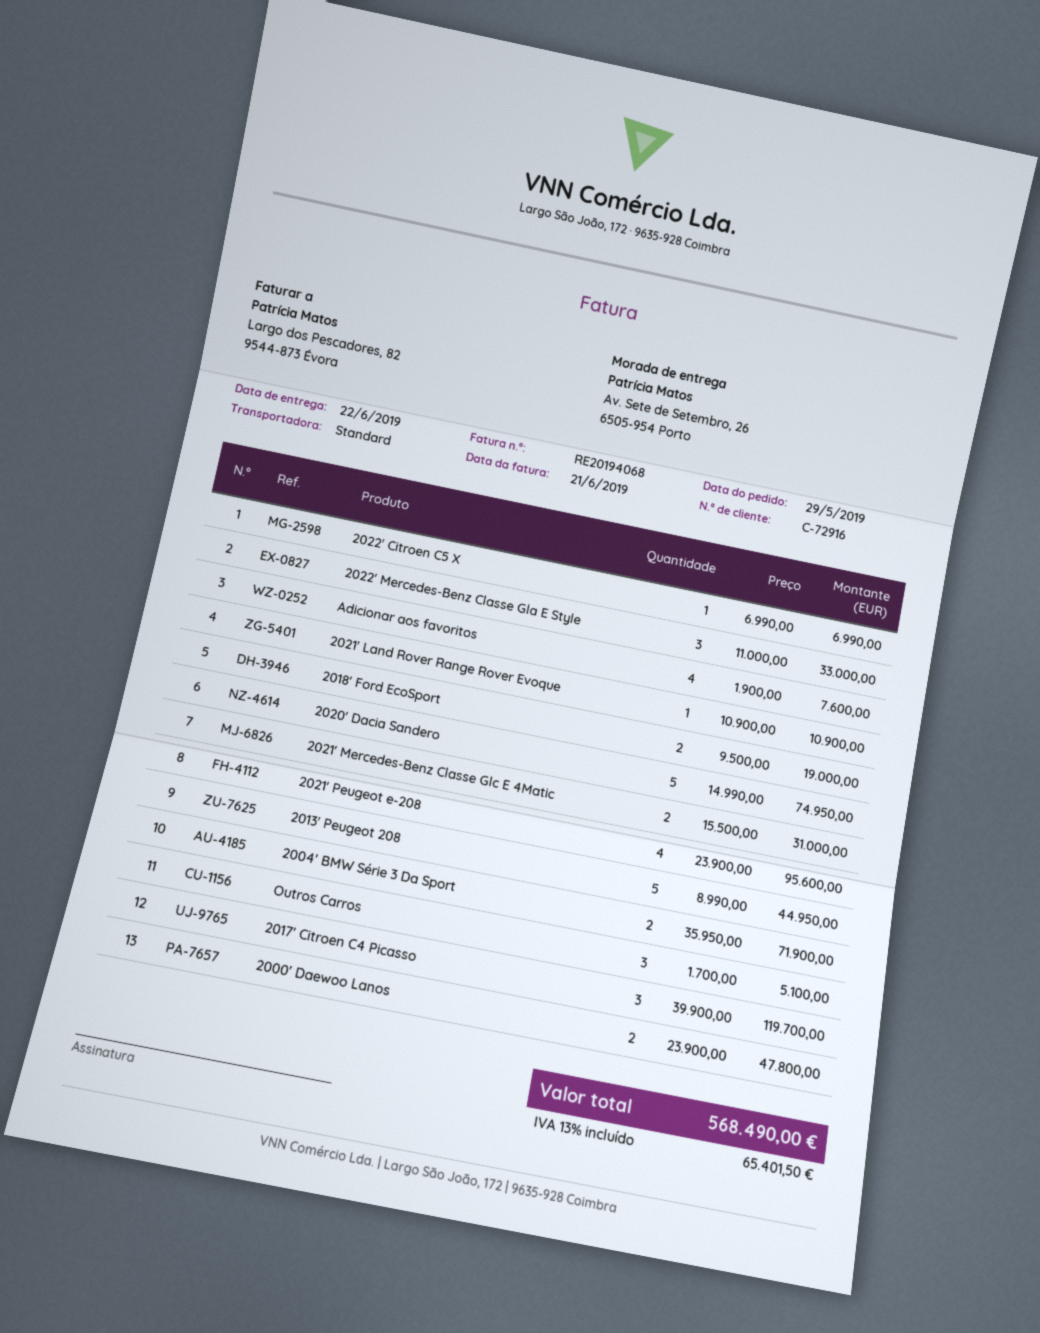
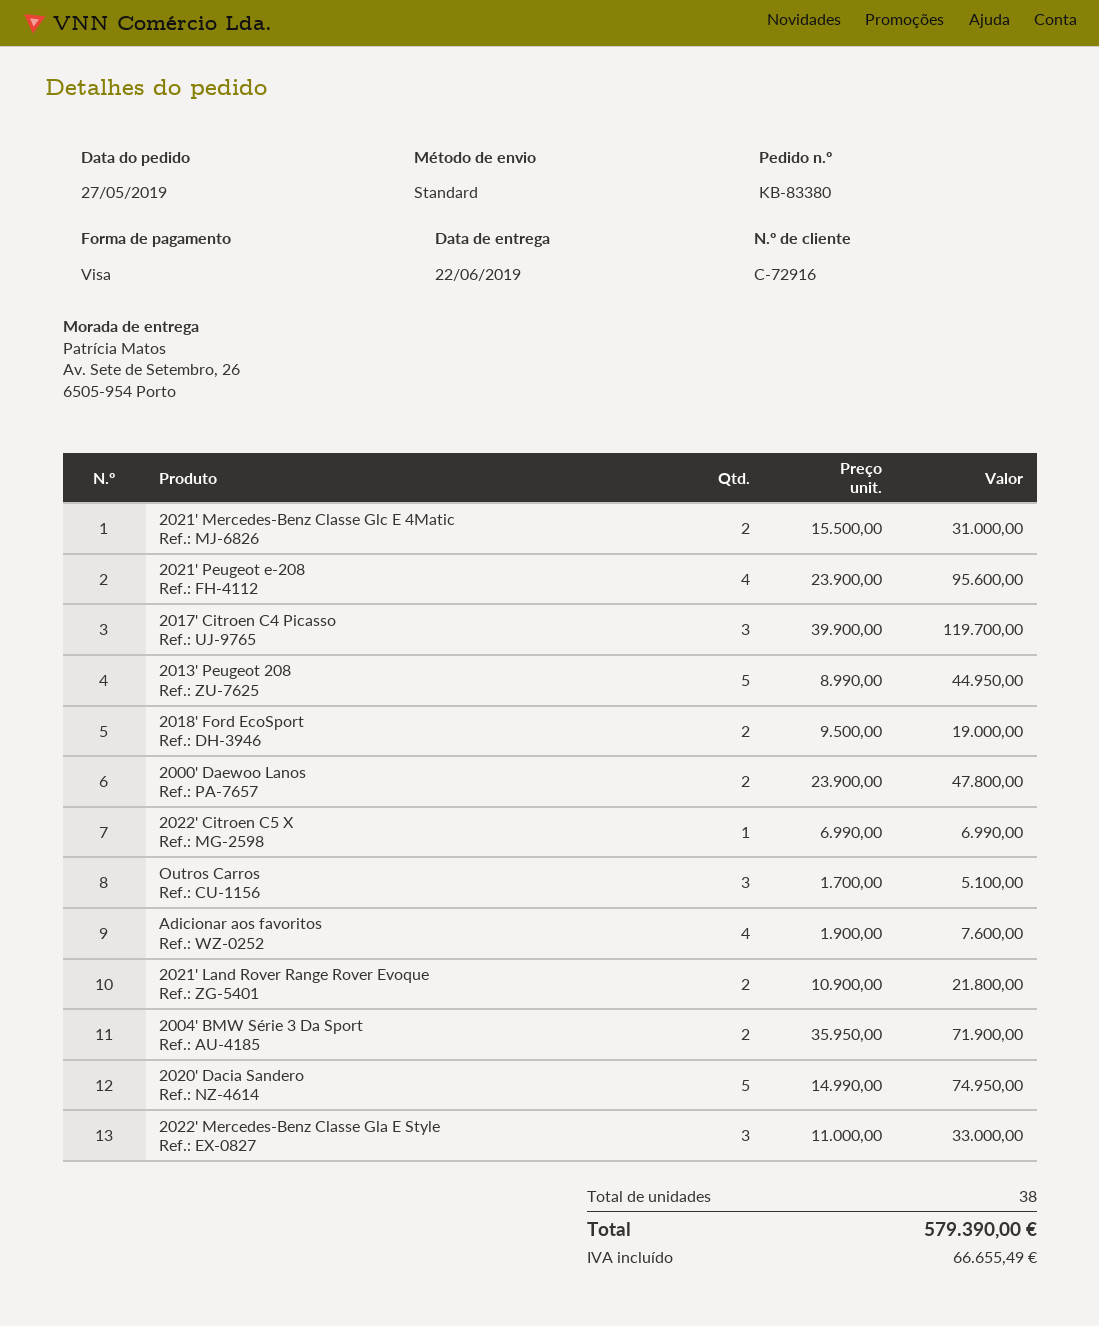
order date: 2019-05-29 -> 2019-05-27
2021' Land Rover Range Rover Evoque: 1 x 10900.00 = 10900.00 -> 2 x 10900.00 = 21800.00
tax: 65401.50 -> 66655.49
total: 568490.00 -> 579390.00

